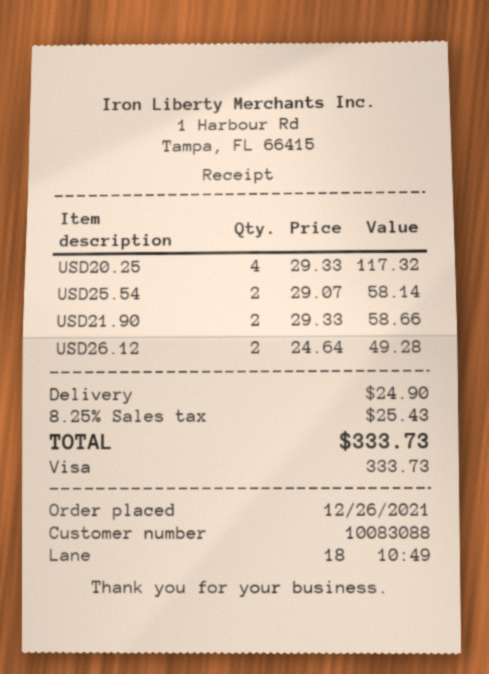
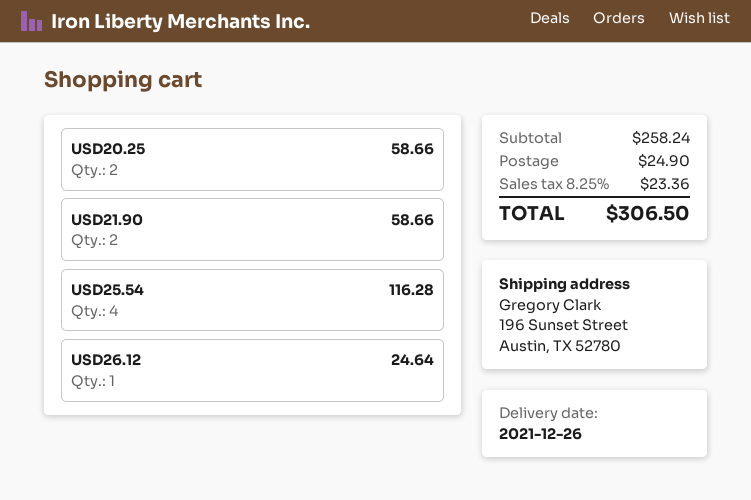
USD20.25: 4 for 117.32 -> 2 for 58.66
USD25.54: 2 for 58.14 -> 4 for 116.28
USD26.12: 2 for 49.28 -> 1 for 24.64
tax: 8.25% = 25.43 -> 8.25% = 23.36
total: 333.73 -> 306.50

